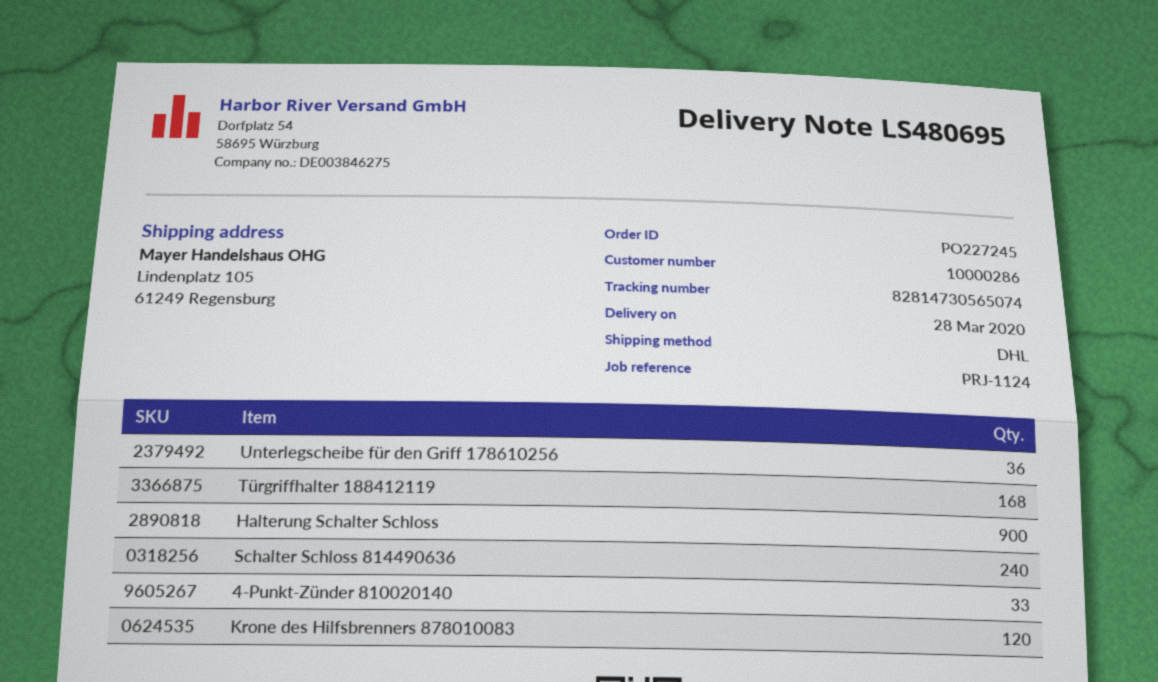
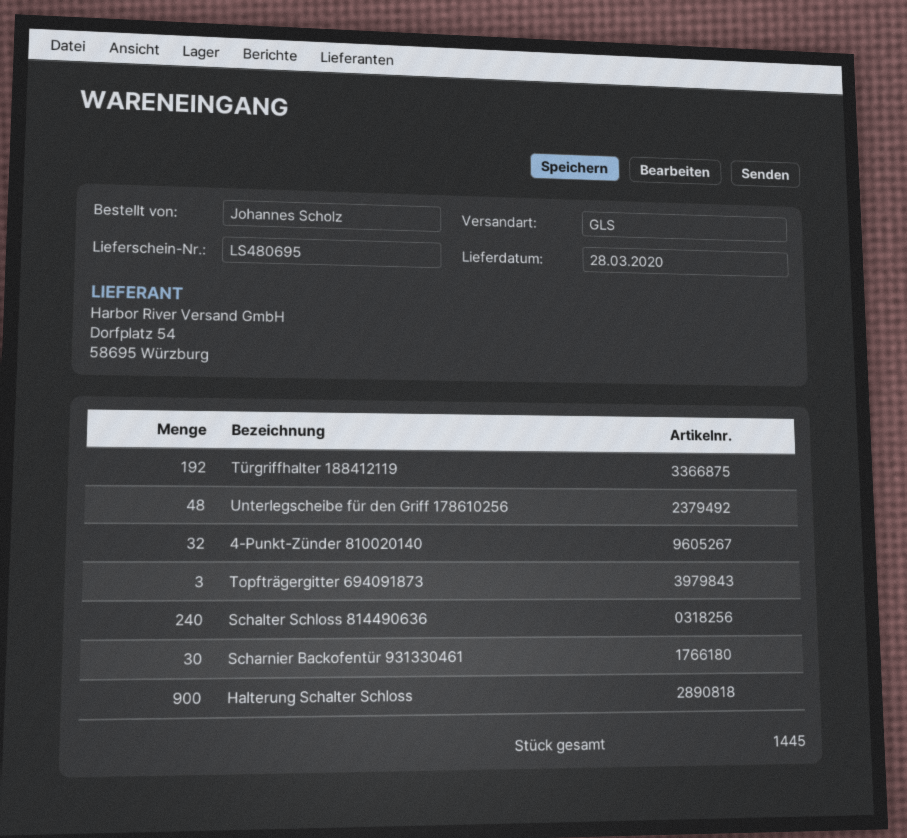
shipping method: DHL -> GLS
Unterlegscheibe für den Griff 178610256: 36 -> 48
Türgriffhalter 188412119: 168 -> 192
4-Punkt-Zünder 810020140: 33 -> 32
Krone des Hilfsbrenners 878010083: 120 -> none
Topfträgergitter 694091873: none -> 3
Scharnier Backofentür 931330461: none -> 30

